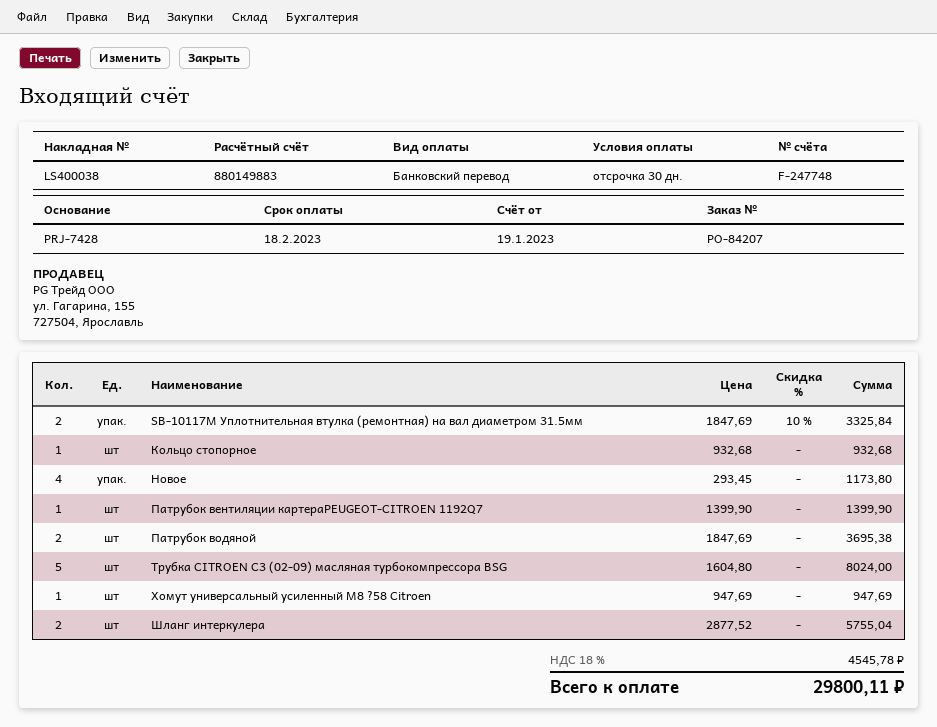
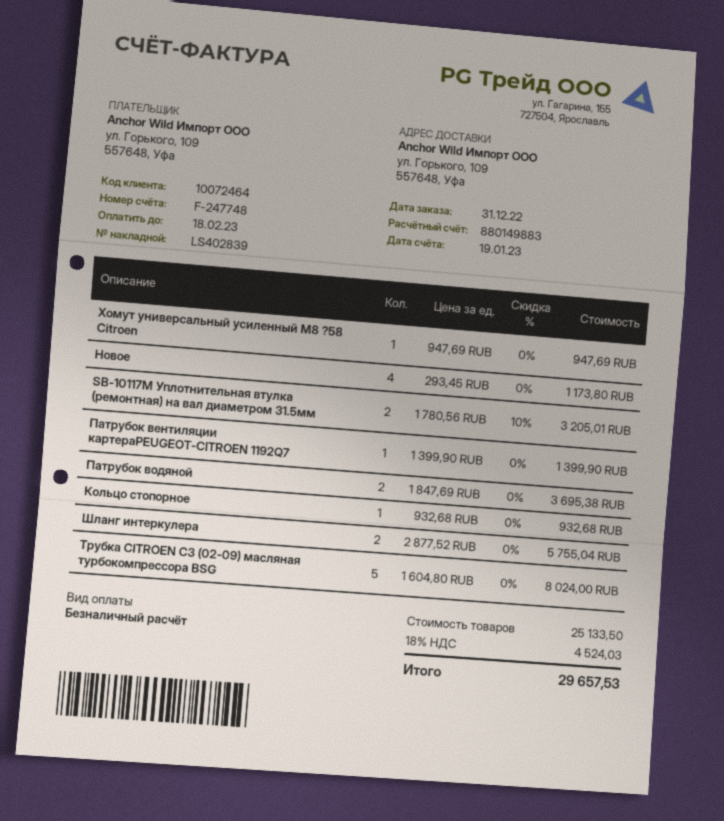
delivery note number: LS400038 -> LS402839
SB-10117M Уплотнительная втулка (ремонтная) на вал диаметром 31.5мм: 2 x 1847.69 - 10% = 3325.84 -> 2 x 1780.56 - 10% = 3205.01
tax: 18% = 4545.78 -> 18% = 4524.03
total: 29800.11 -> 29657.53

